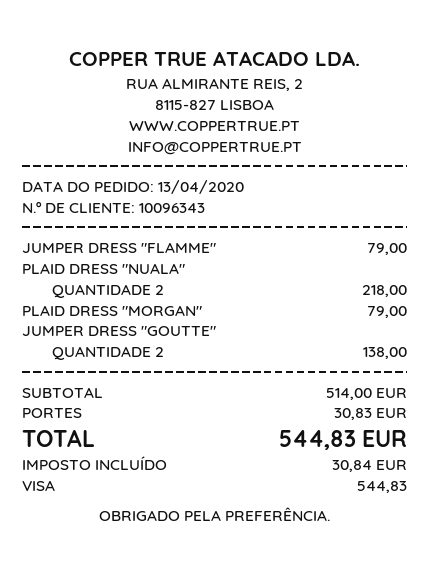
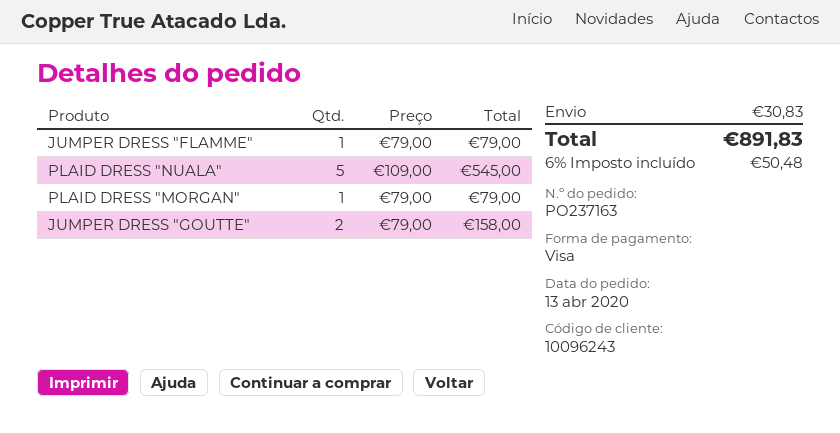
customer number: 10096343 -> 10096243
PLAID DRESS "NUALA": 2 for 218.00 -> 5 for 545.00
JUMPER DRESS "GOUTTE": 2 for 138.00 -> 2 for 158.00
tax: 30.84 -> 50.48
total: 544.83 -> 891.83

